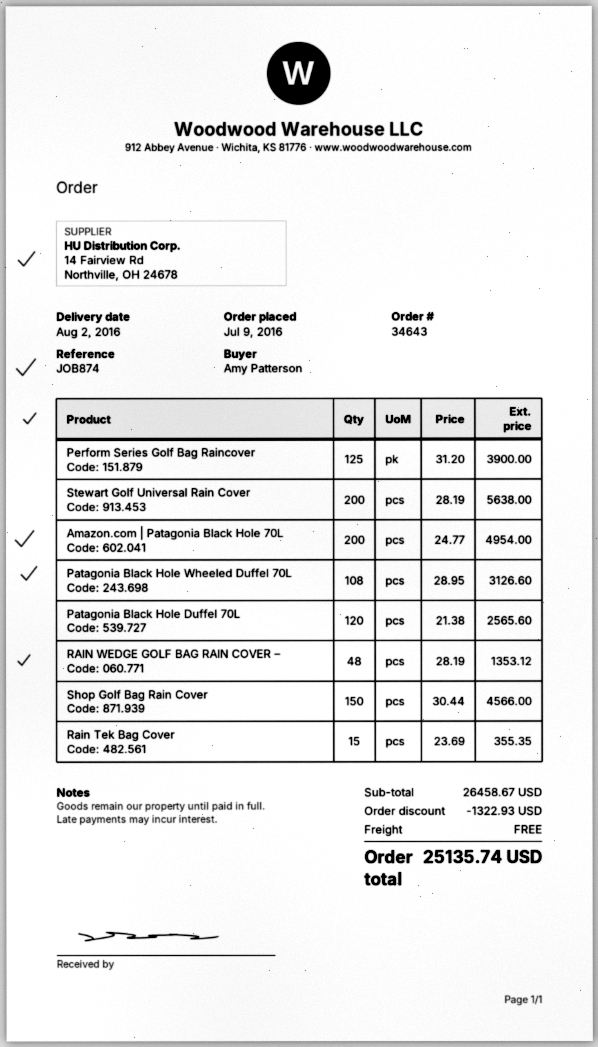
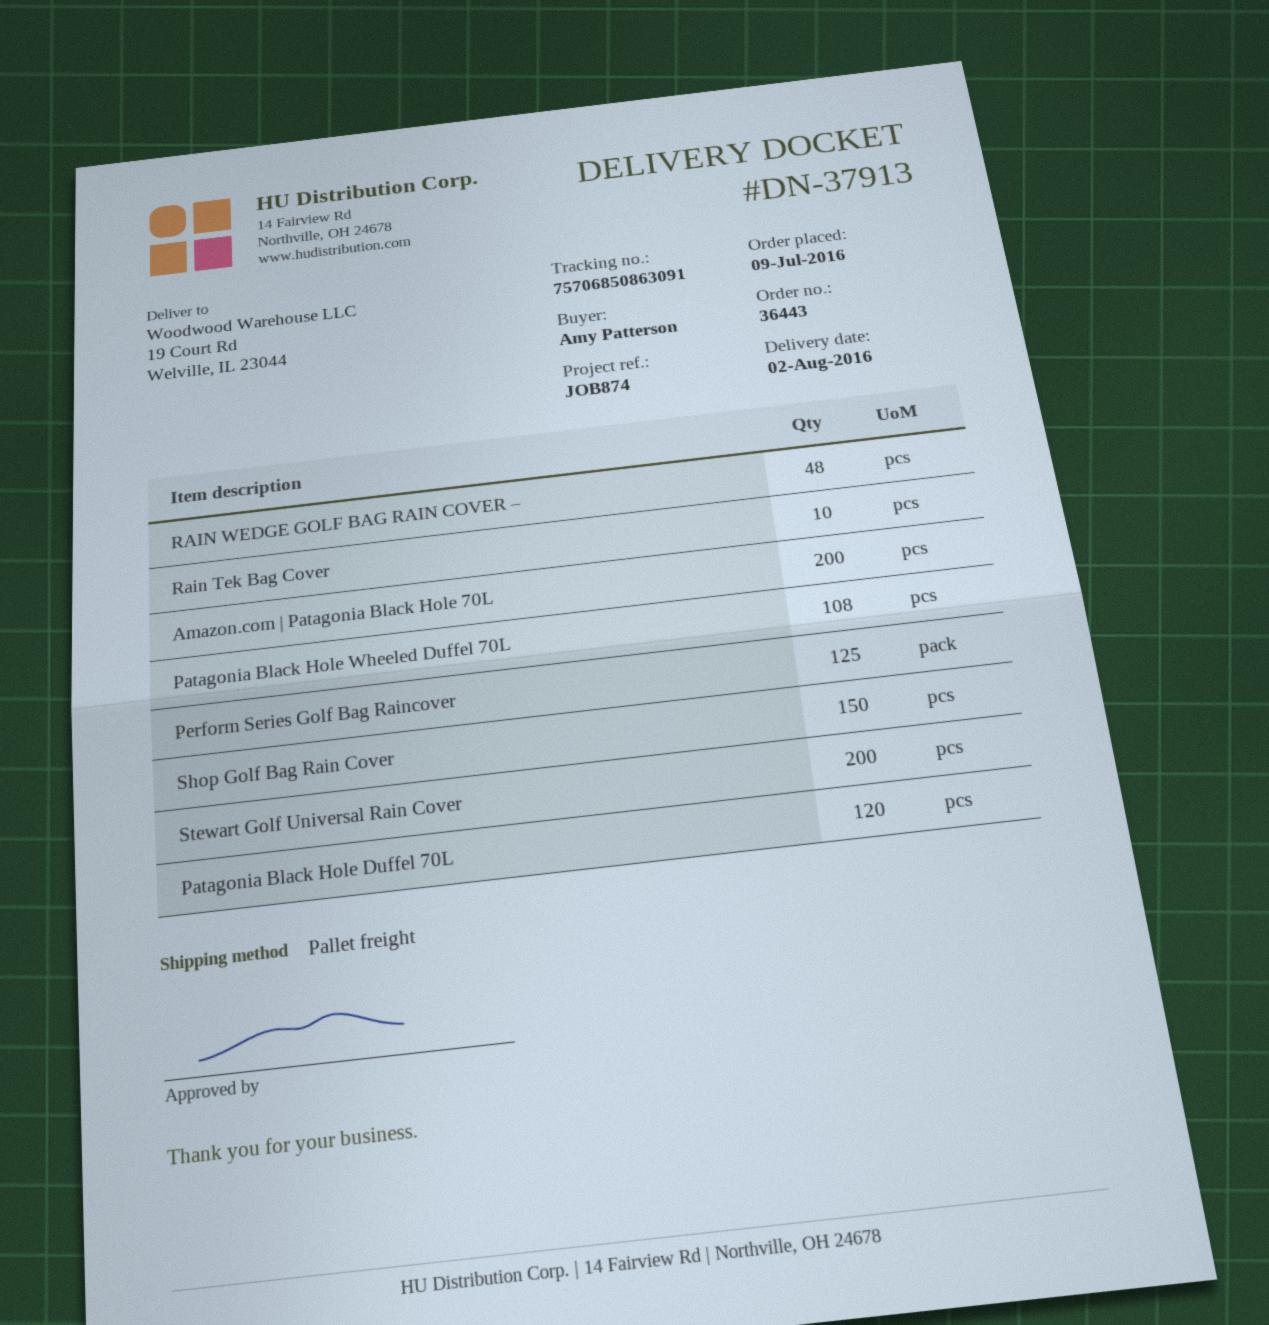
order number: 34643 -> 36443
Rain Tek Bag Cover: 15 -> 10

